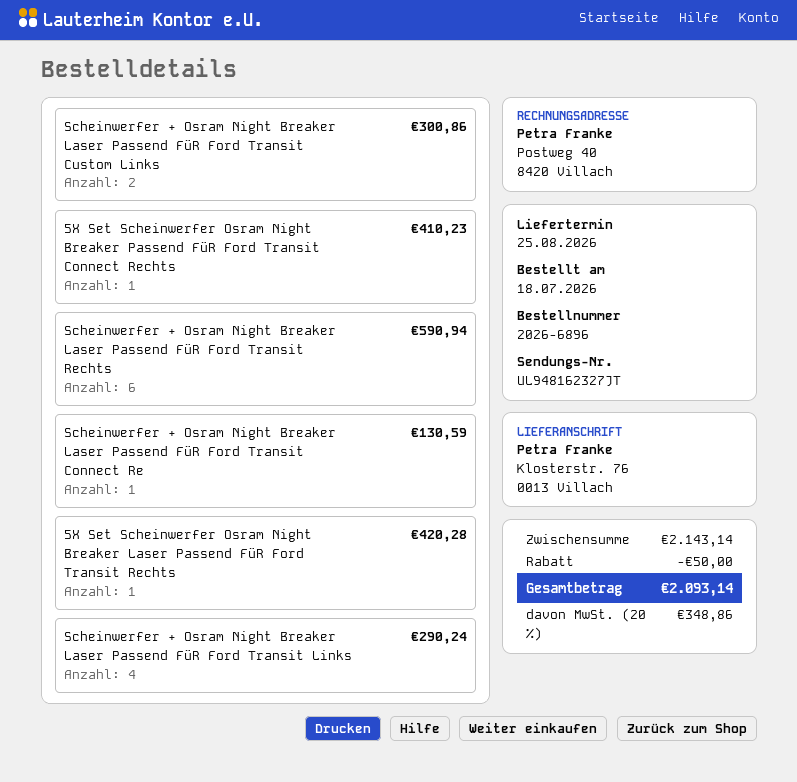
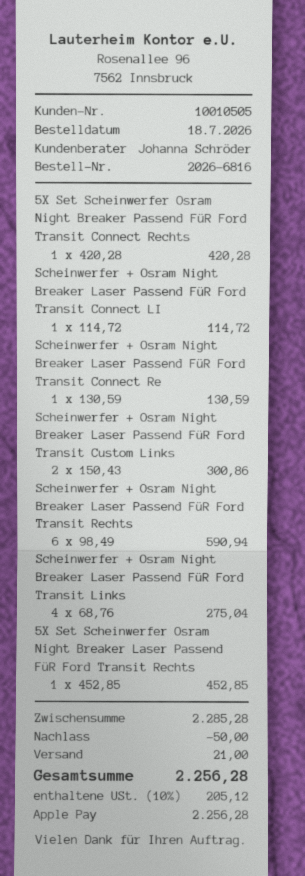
order number: 2026-6896 -> 2026-6816
5X Set Scheinwerfer Osram Night Breaker Passend FüR Ford Transit Connect Rechts: 1 for 410.23 -> 1 for 420.28
5X Set Scheinwerfer Osram Night Breaker Laser Passend FüR Ford Transit Rechts: 1 for 420.28 -> 1 for 452.85
Scheinwerfer + Osram Night Breaker Laser Passend FüR Ford Transit Links: 4 for 290.24 -> 4 for 275.04
Scheinwerfer + Osram Night Breaker Laser Passend FüR Ford Transit Connect LI: none -> 1 for 114.72
subtotal: 2143.14 -> 2285.28
shipping: none -> 21.00
tax: 20% = 348.86 -> 10% = 205.12
total: 2093.14 -> 2256.28

